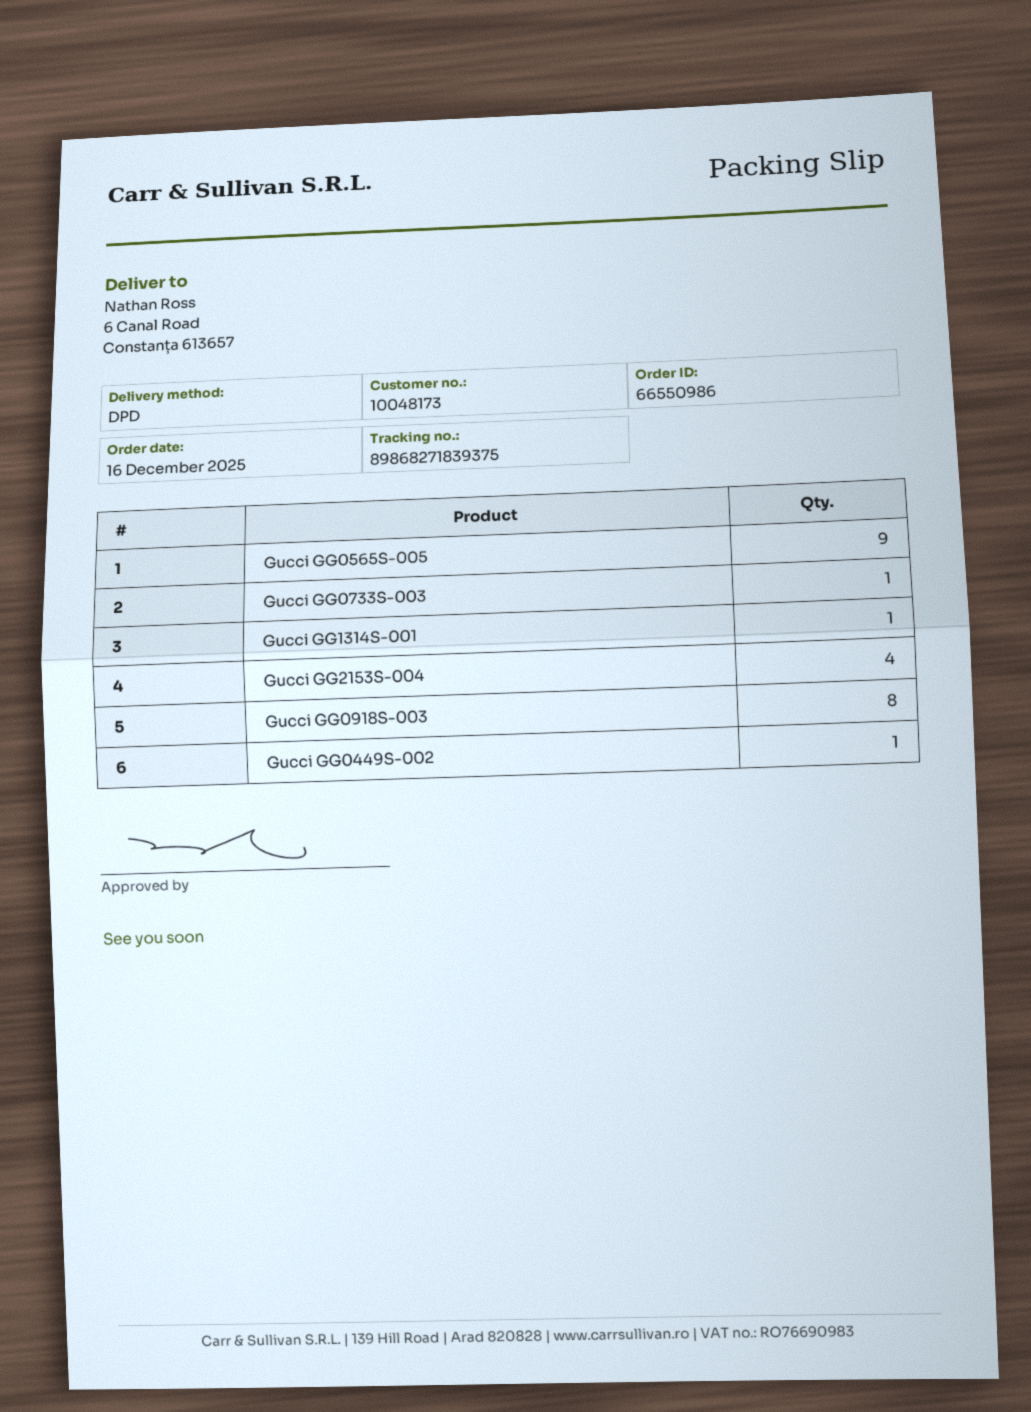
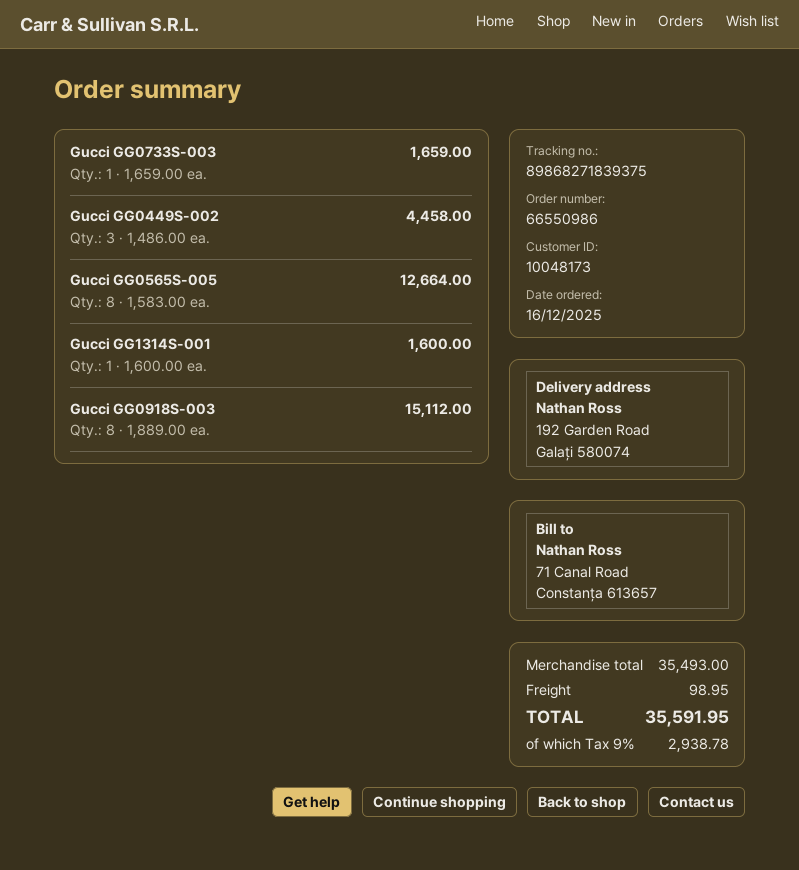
ship to: 6 Canal Road, Constanța 613657 -> 192 Garden Road, Galați 580074
Gucci GG0565S-005: 9 -> 8
Gucci GG2153S-004: 4 -> none
Gucci GG0449S-002: 1 -> 3

